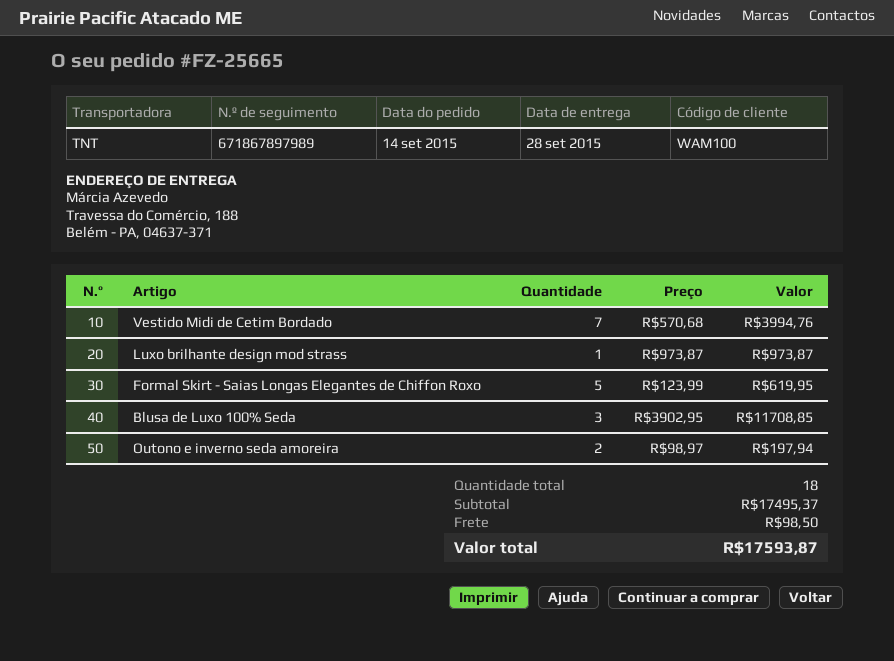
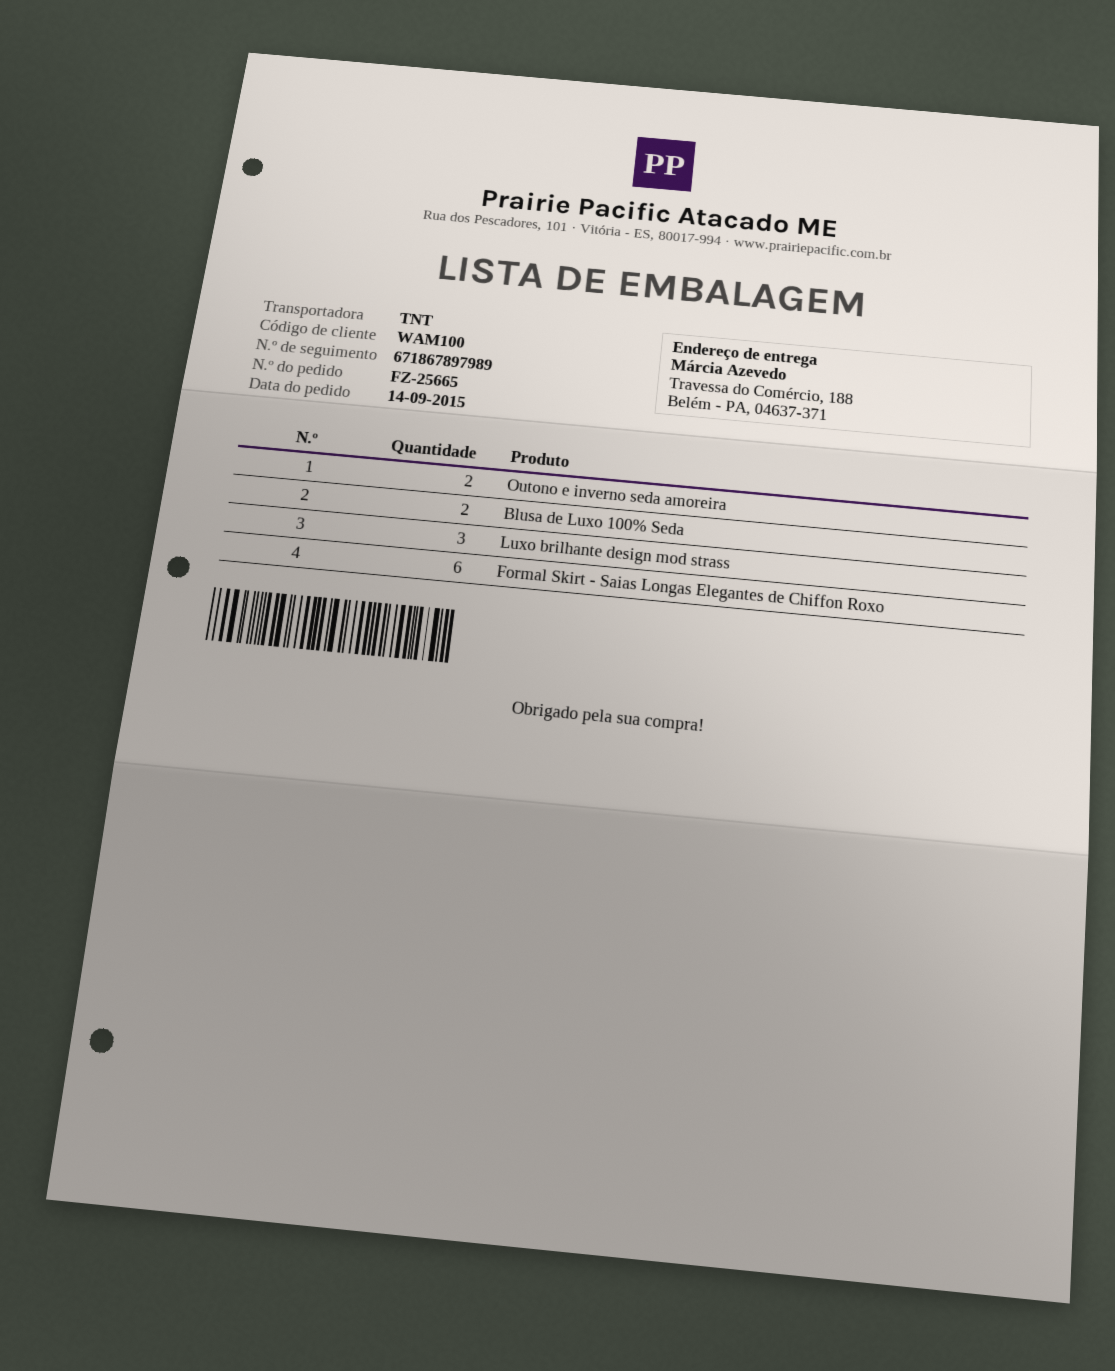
Vestido Midi de Cetim Bordado: 7 -> none
Luxo brilhante design mod strass: 1 -> 3
Formal Skirt - Saias Longas Elegantes de Chiffon Roxo: 5 -> 6
Blusa de Luxo 100% Seda: 3 -> 2

